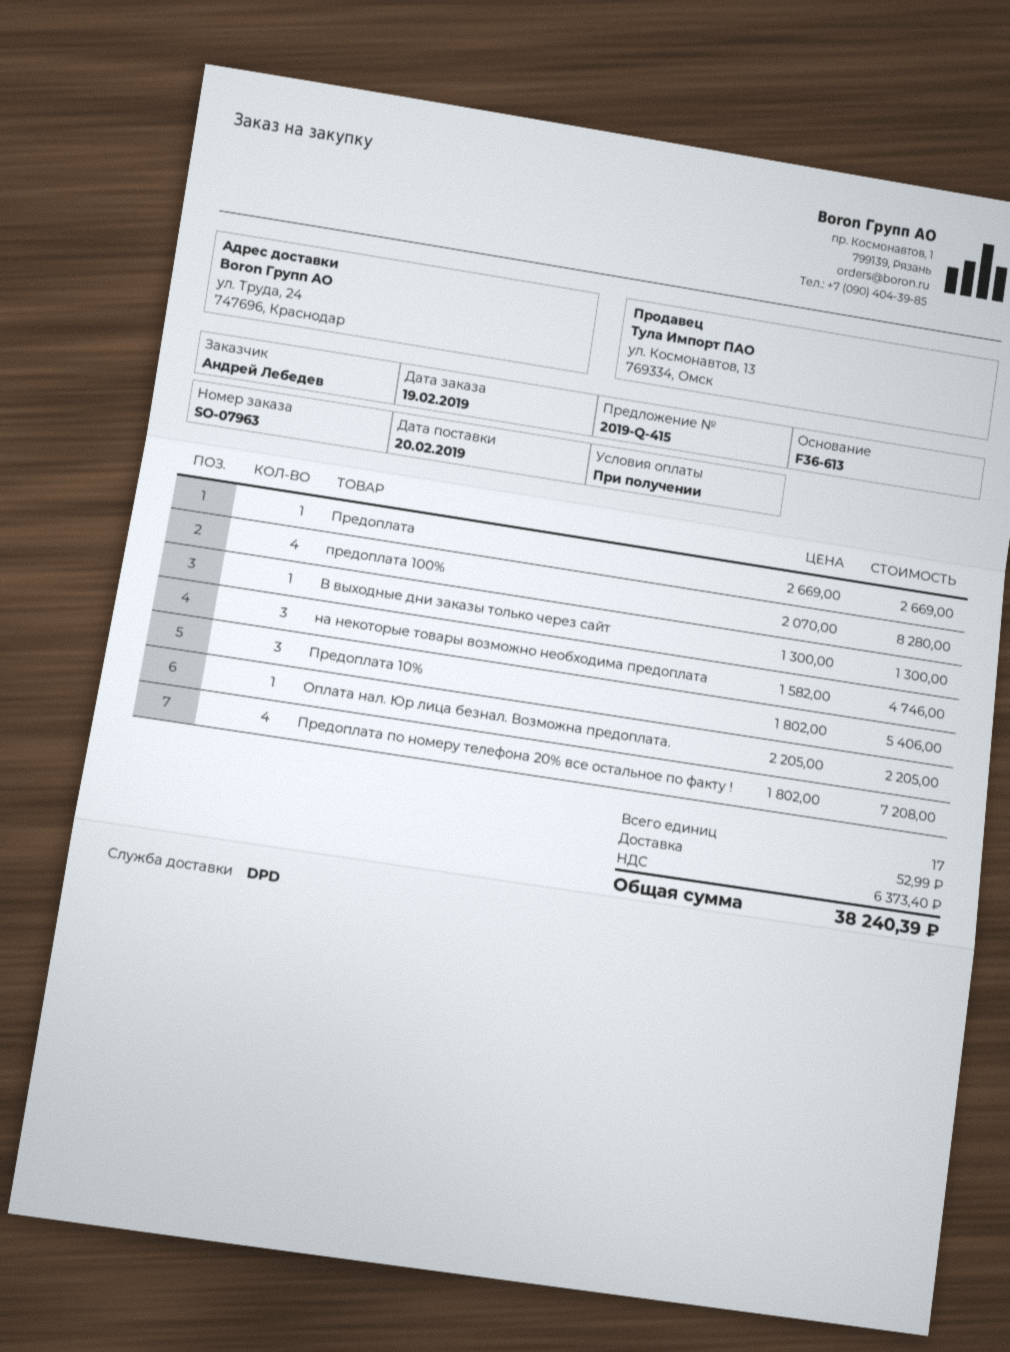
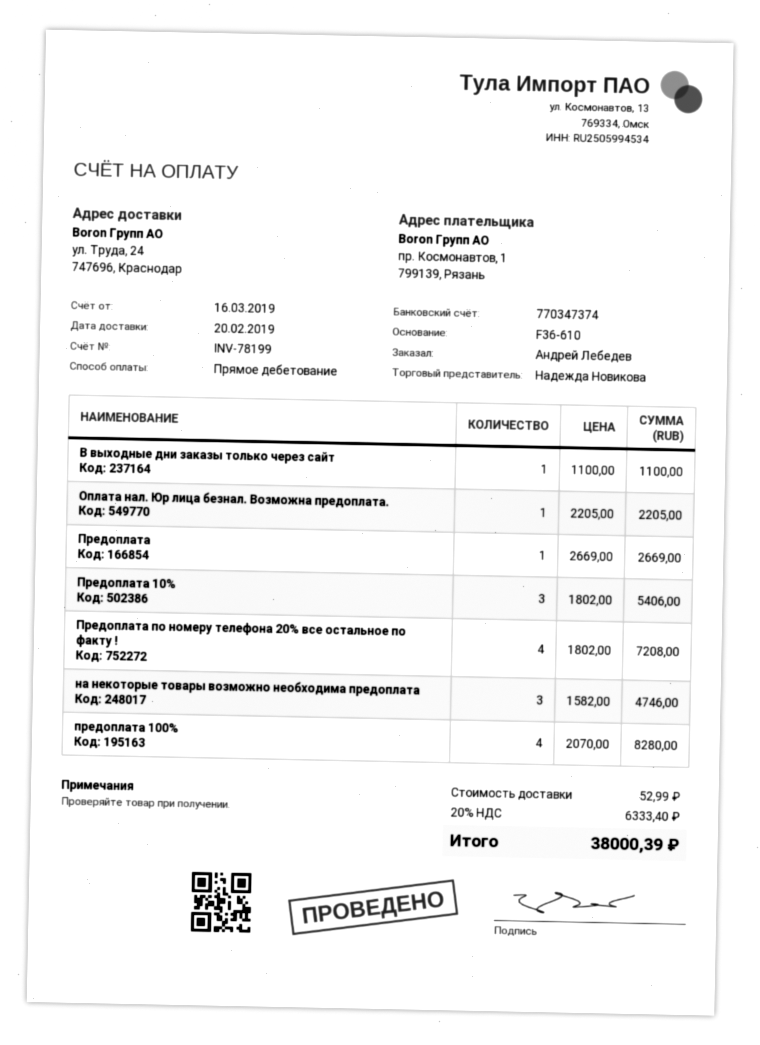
reference: F36-613 -> F36-610
В выходные дни заказы только через сайт: 1 x 1300.00 = 1300.00 -> 1 x 1100.00 = 1100.00
tax: 6373.40 -> 6333.40
total: 38240.39 -> 38000.39

